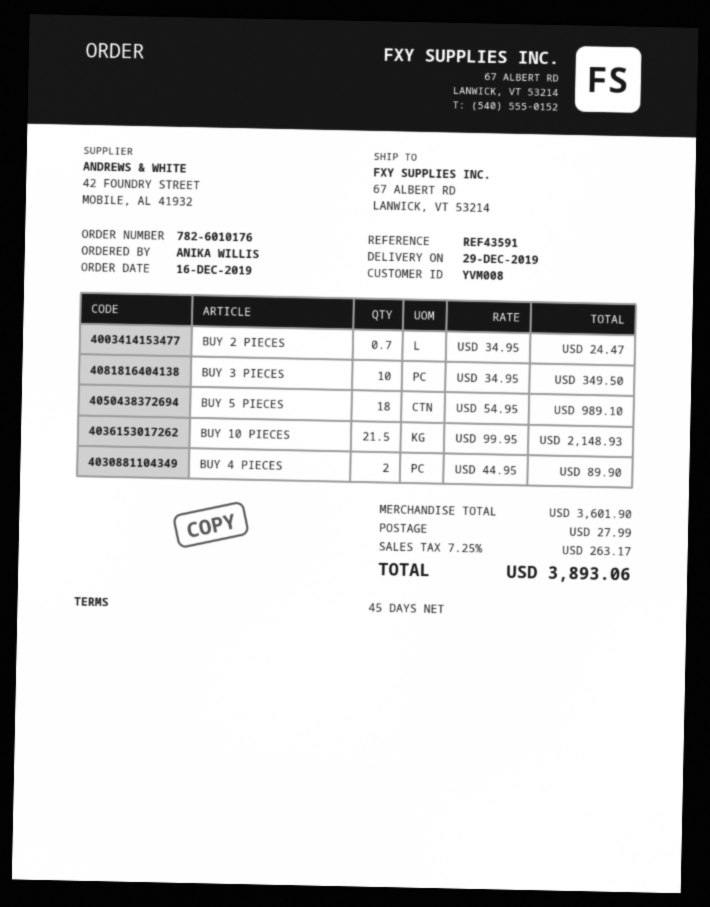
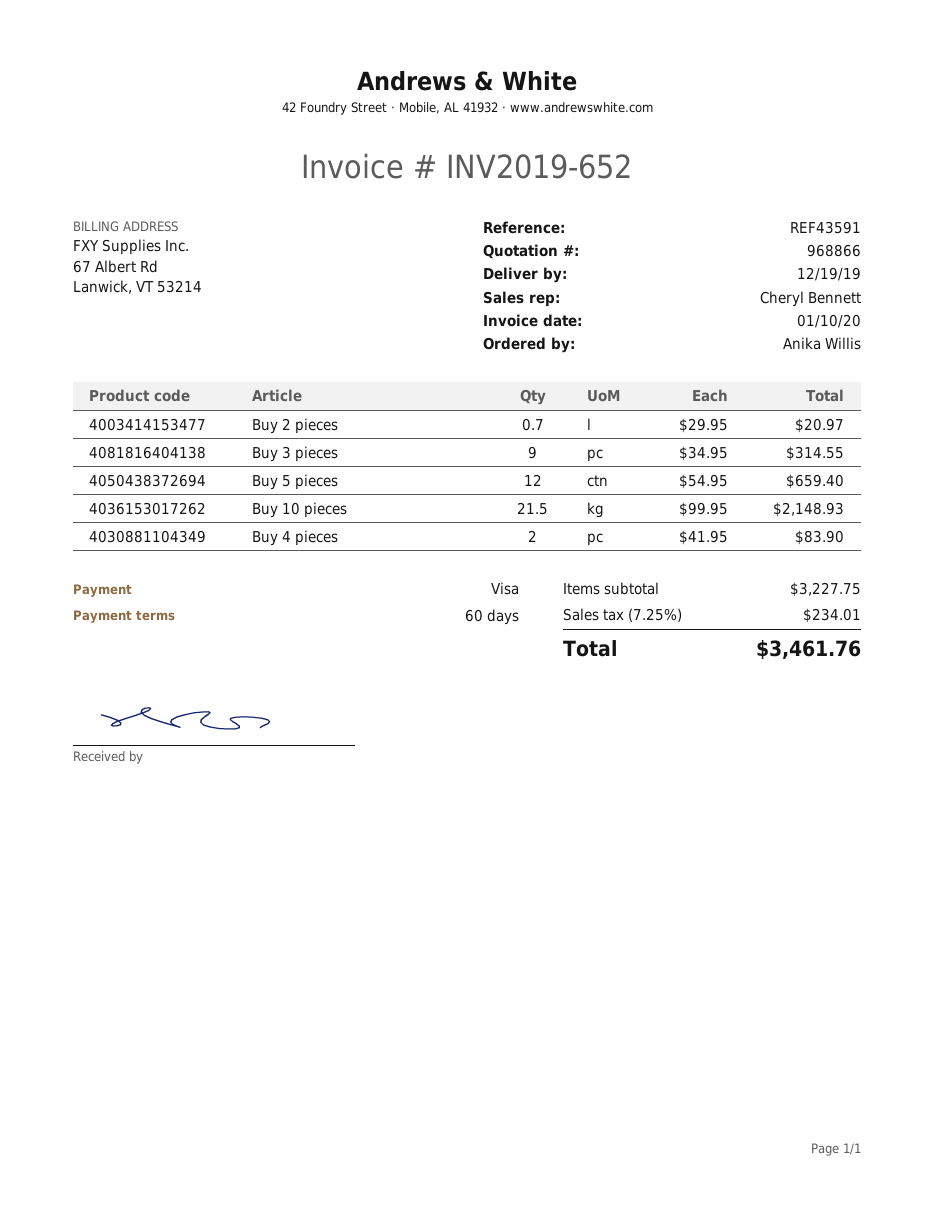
delivery date: 2019-12-29 -> 2019-12-19
payment terms: 45 days -> 60 days
BUY 2 PIECES: 0.7 x 34.95 = 24.47 -> 0.7 x 29.95 = 20.97
BUY 3 PIECES: 10 x 34.95 = 349.50 -> 9 x 34.95 = 314.55
BUY 5 PIECES: 18 x 54.95 = 989.10 -> 12 x 54.95 = 659.40
BUY 4 PIECES: 2 x 44.95 = 89.90 -> 2 x 41.95 = 83.90
subtotal: 3601.90 -> 3227.75
shipping: 27.99 -> none
tax: 7.25% = 263.17 -> 7.25% = 234.01
total: 3893.06 -> 3461.76

